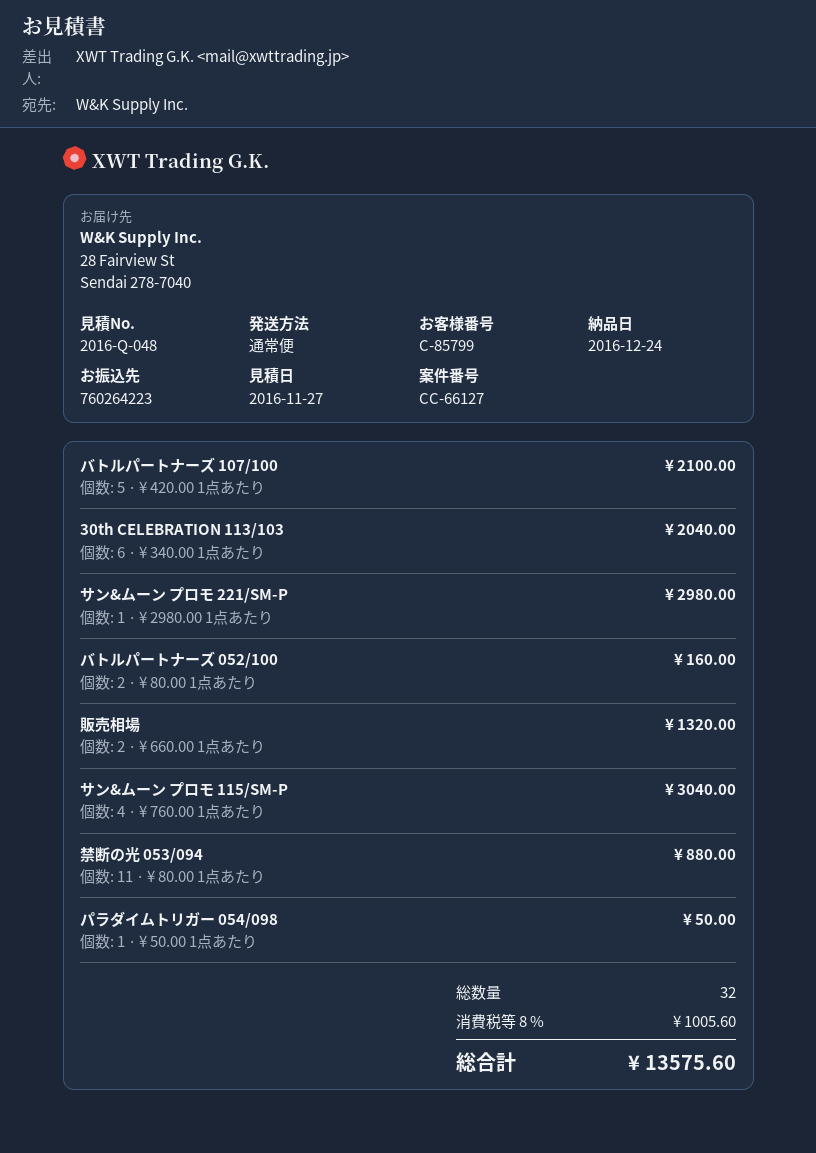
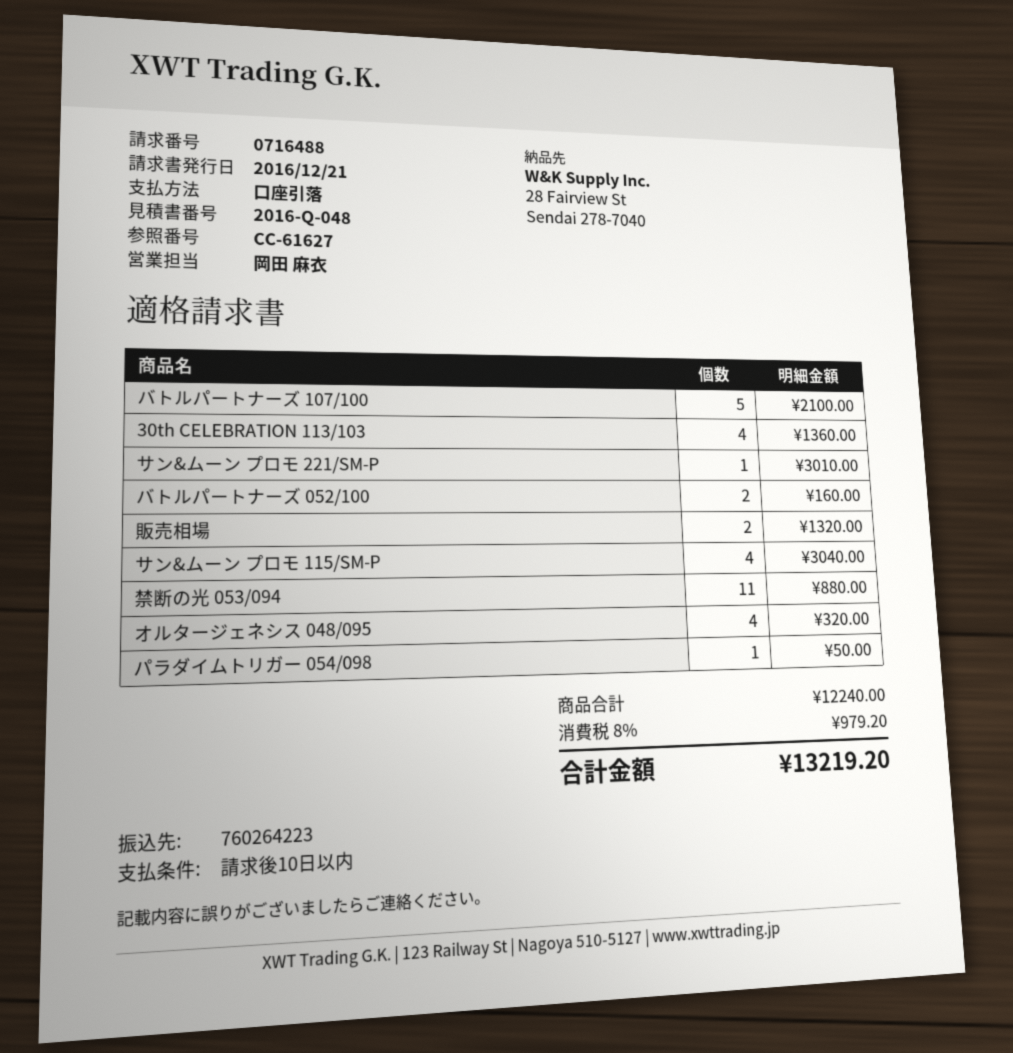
reference: CC-66127 -> CC-61627
30th CELEBRATION 113/103: 6 for 2040.00 -> 4 for 1360.00
サン&ムーン プロモ 221/SM-P: 1 for 2980.00 -> 1 for 3010.00
オルタージェネシス 048/095: none -> 4 for 320.00
tax: 8% = 1005.60 -> 8% = 979.20
total: 13575.60 -> 13219.20

